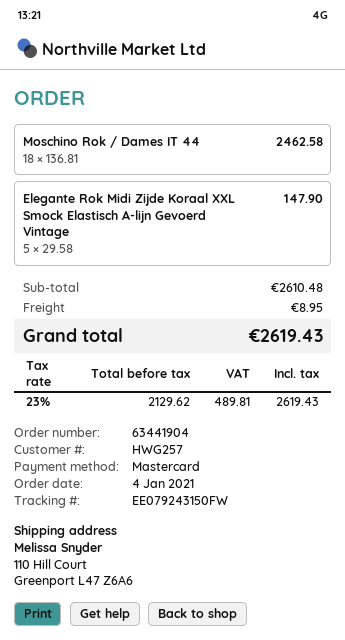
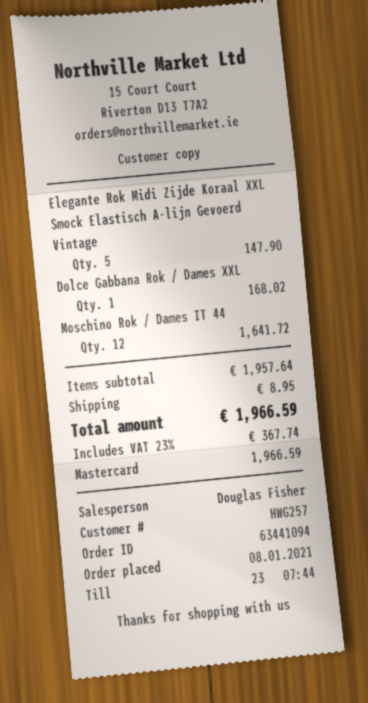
order number: 63441904 -> 63441094
order date: 2021-01-04 -> 2021-01-08
Moschino Rok / Dames IT 44: 18 for 2462.58 -> 12 for 1641.72
Dolce Gabbana Rok / Dames XXL: none -> 1 for 168.02
subtotal: 2610.48 -> 1957.64
tax: 23% = 489.81 -> 23% = 367.74
total: 2619.43 -> 1966.59

